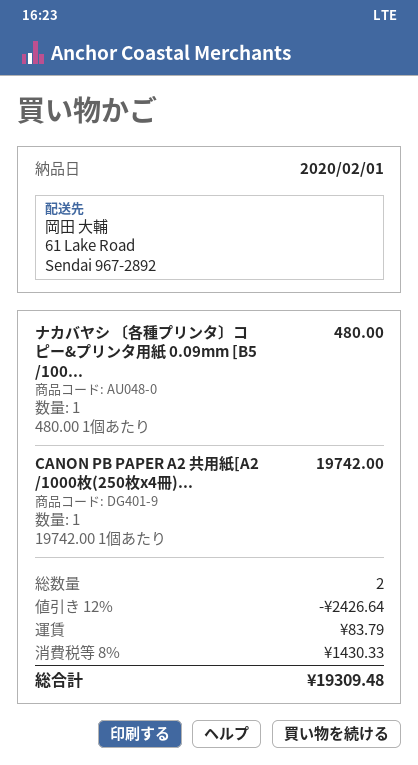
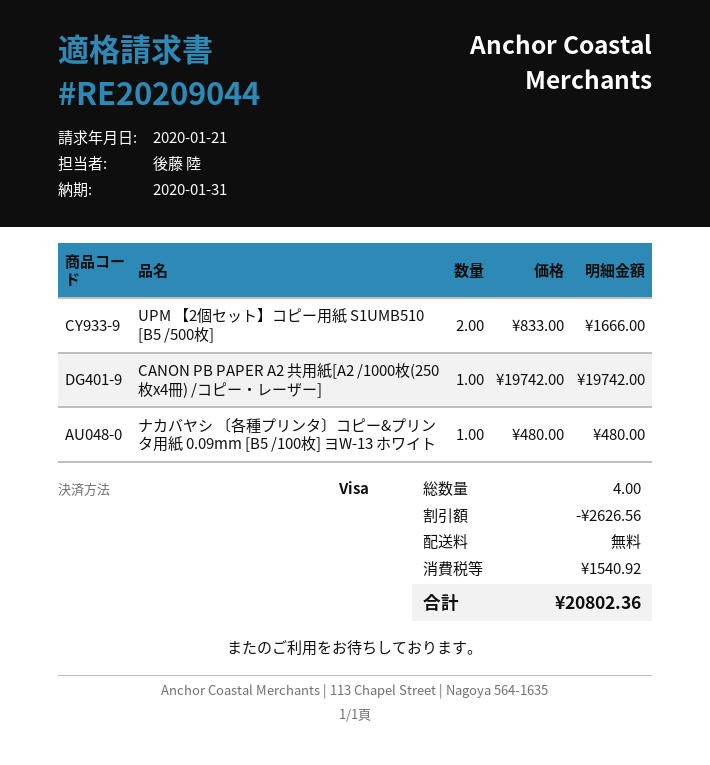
delivery date: 2020-02-01 -> 2020-01-31
UPM 【2個セット】コピー用紙 S1UMB510 [B5 /500枚]: none -> 2 x 833.00 = 1666.00
total quantity: 2 -> 4
discount: 2426.64 -> 2626.56
shipping: 83.79 -> 0.00
tax: 1430.33 -> 1540.92
total: 19309.48 -> 20802.36

